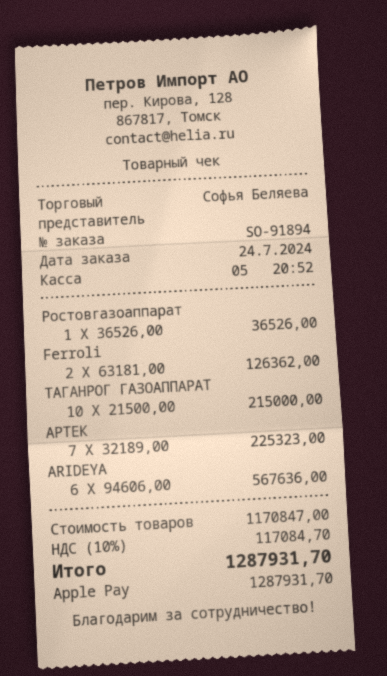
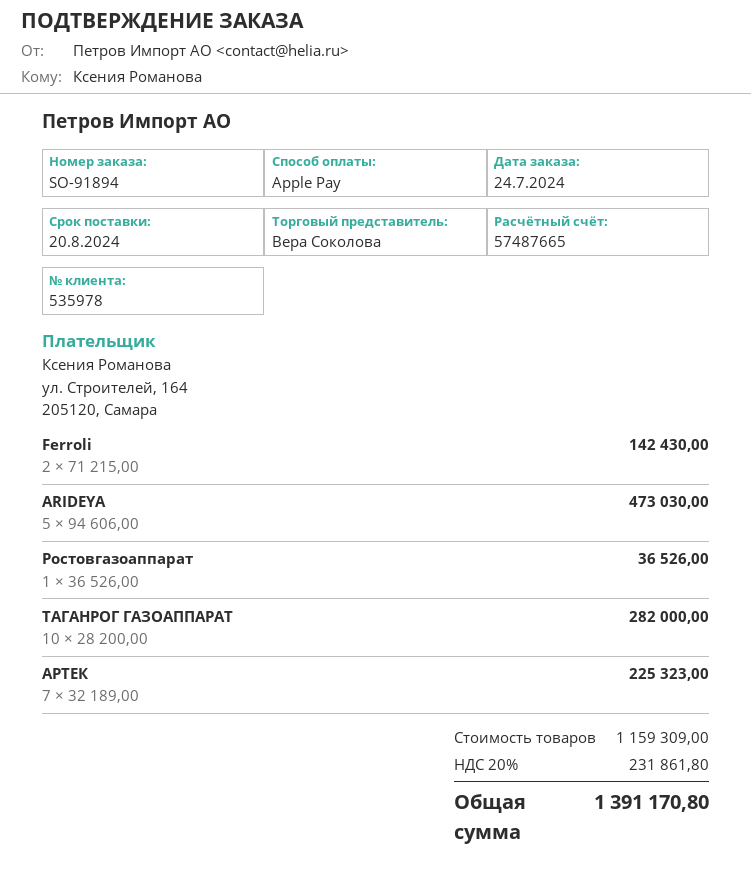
sales rep: Софья Беляева -> Вера Соколова
Ferroli: 2 x 63181.00 = 126362.00 -> 2 x 71215.00 = 142430.00
ТАГАНРОГ ГАЗОАППАРАТ: 10 x 21500.00 = 215000.00 -> 10 x 28200.00 = 282000.00
ARIDEYA: 6 x 94606.00 = 567636.00 -> 5 x 94606.00 = 473030.00
subtotal: 1170847.00 -> 1159309.00
tax: 10% = 117084.70 -> 20% = 231861.80
total: 1287931.70 -> 1391170.80

